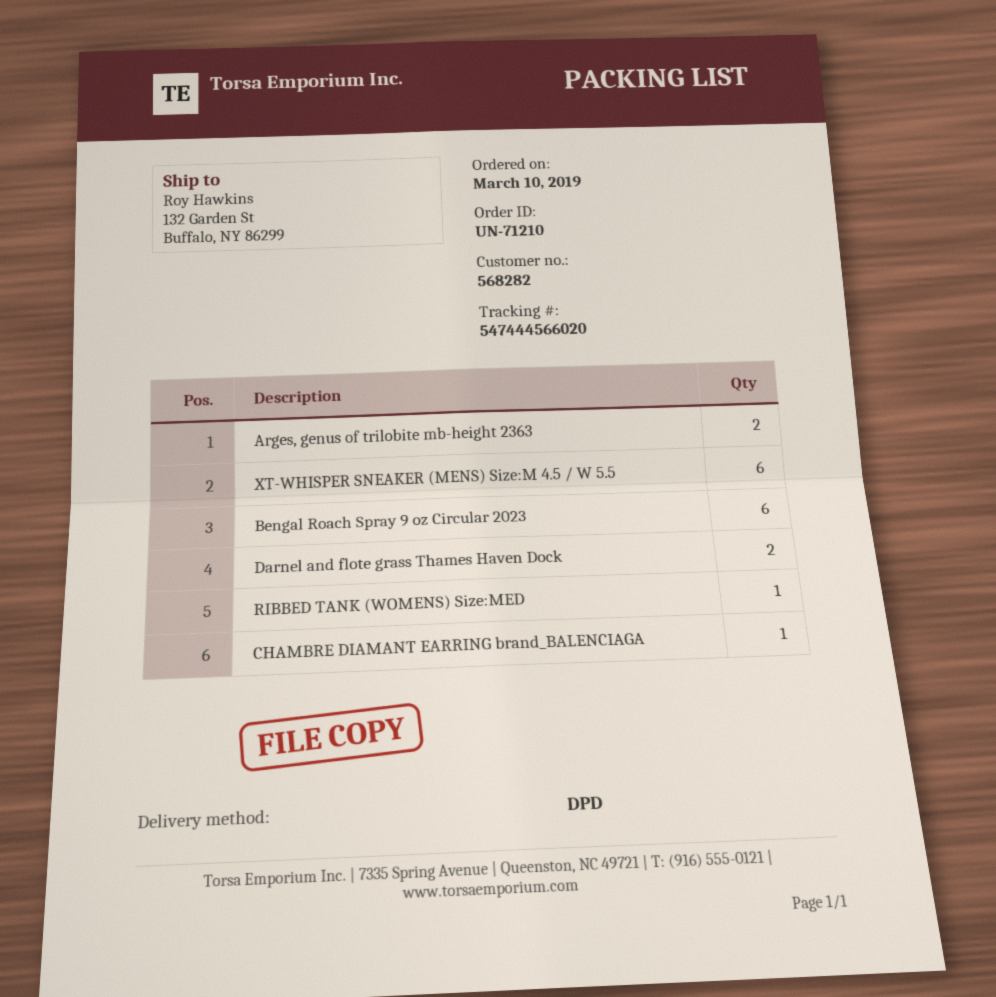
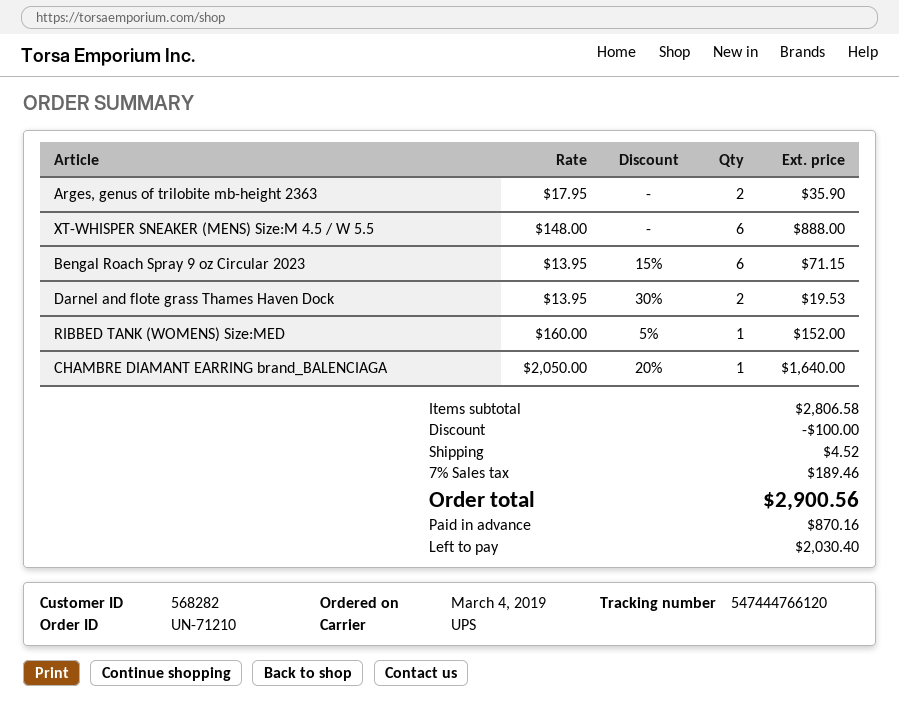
order date: 2019-03-10 -> 2019-03-04
shipping method: DPD -> UPS
tracking number: 547444566020 -> 547444766120

